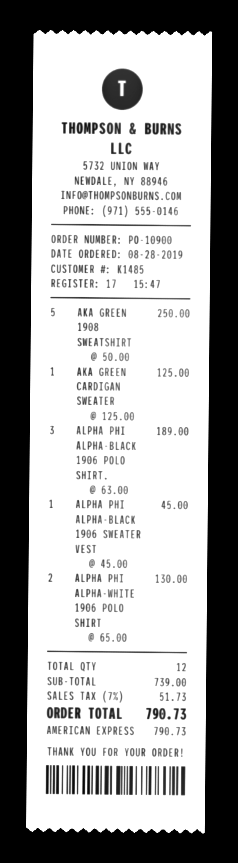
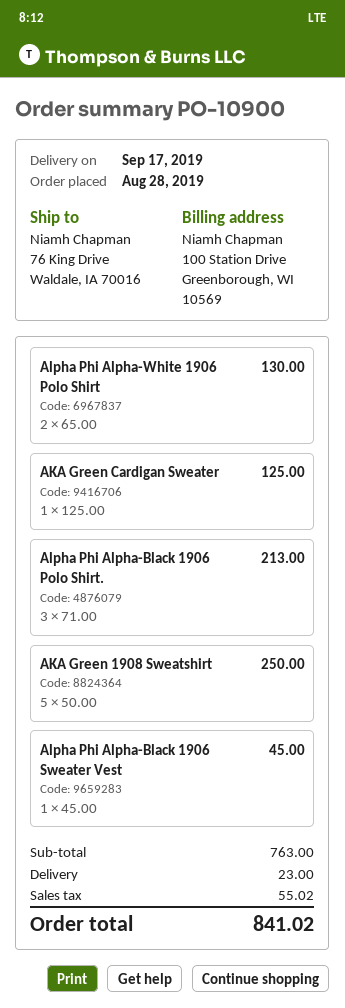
ALPHA PHI ALPHA-BLACK 1906 POLO SHIRT.: 3 x 63.00 = 189.00 -> 3 x 71.00 = 213.00
subtotal: 739.00 -> 763.00
shipping: none -> 23.00
tax: 51.73 -> 55.02
total: 790.73 -> 841.02

